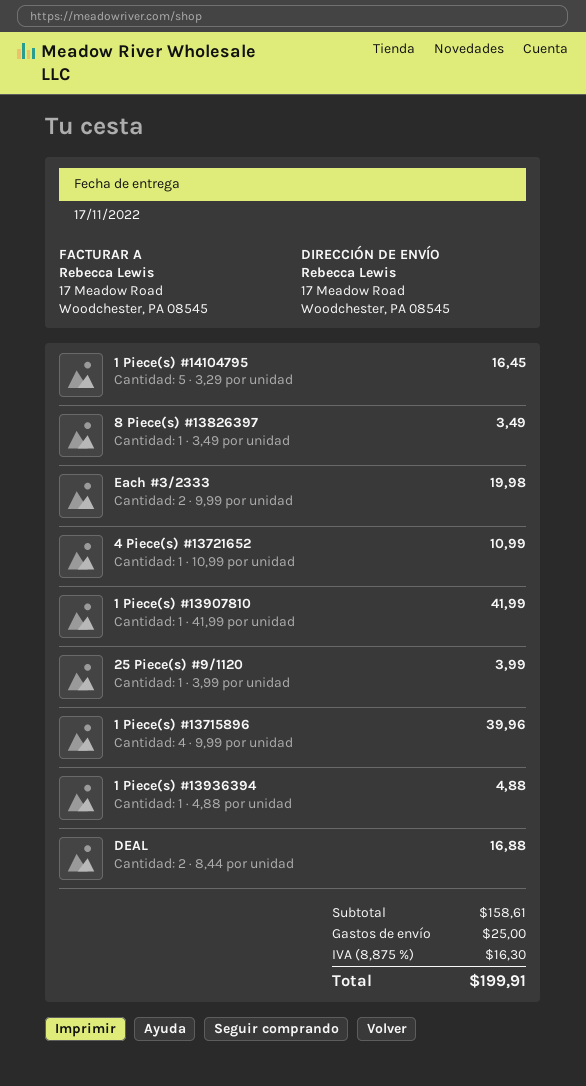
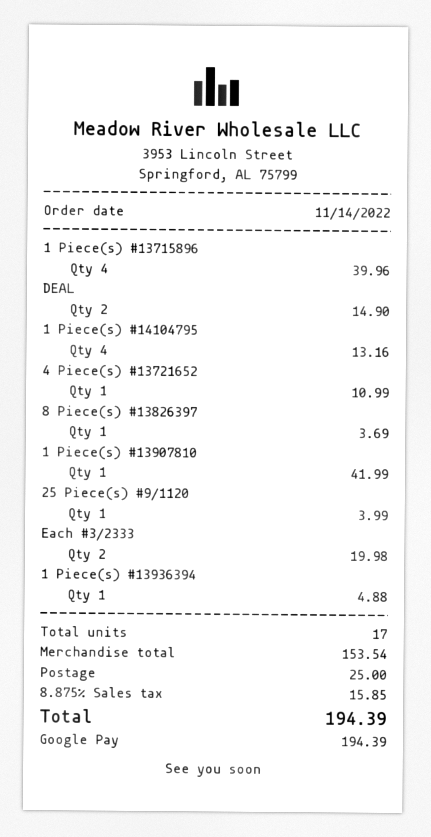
1 Piece(s) #14104795: 5 for 16.45 -> 4 for 13.16
8 Piece(s) #13826397: 1 for 3.49 -> 1 for 3.69
DEAL: 2 for 16.88 -> 2 for 14.90
subtotal: 158.61 -> 153.54
tax: 8.875% = 16.30 -> 8.875% = 15.85
total: 199.91 -> 194.39

